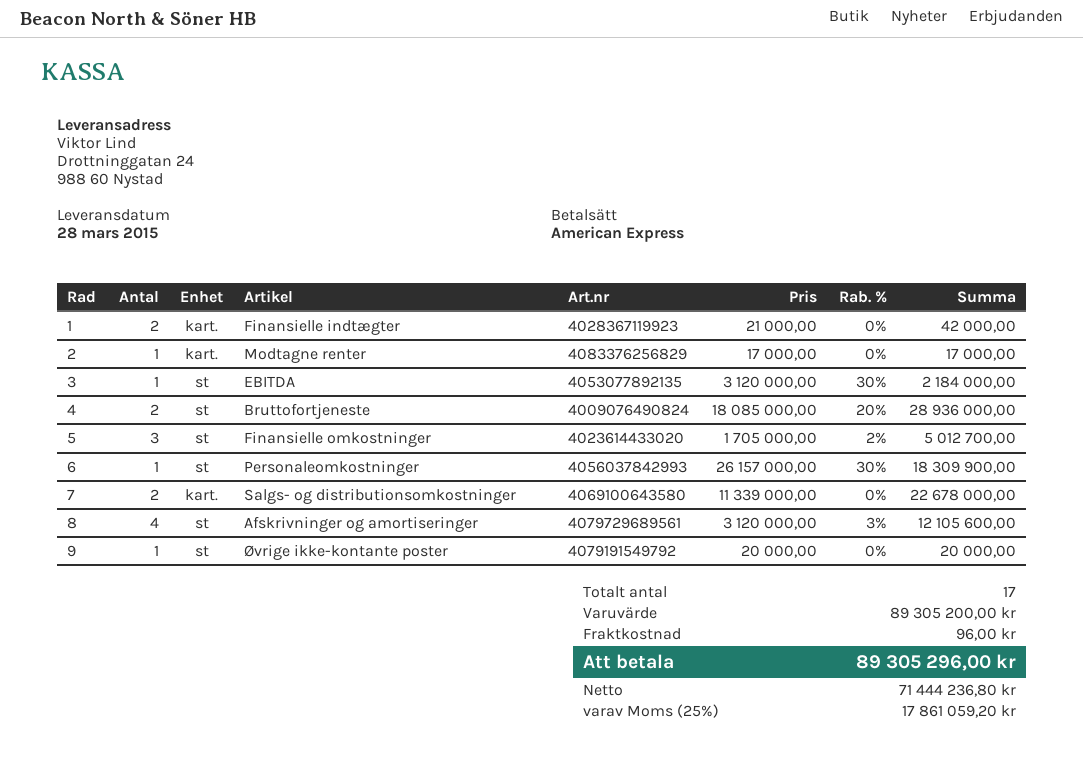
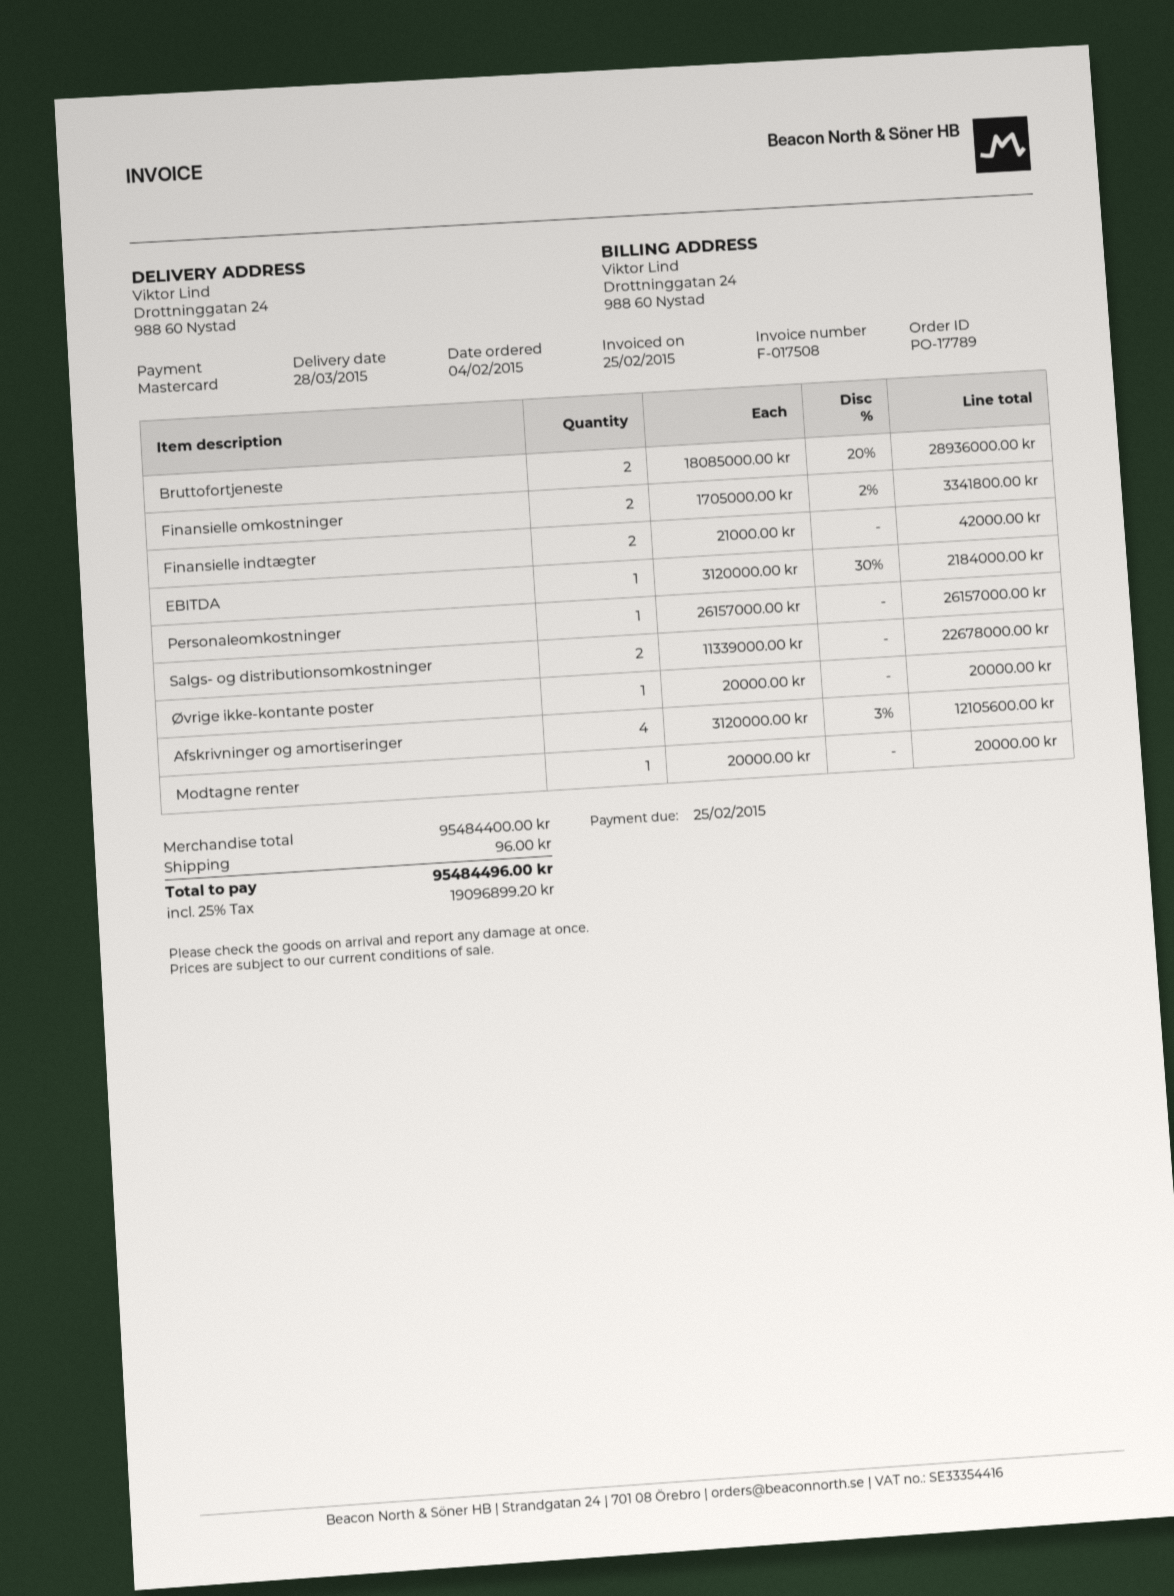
payment method: American Express -> Mastercard
Modtagne renter: 1 x 17000.00 = 17000.00 -> 1 x 20000.00 = 20000.00
Finansielle omkostninger: 3 x 1705000.00 - 2% = 5012700.00 -> 2 x 1705000.00 - 2% = 3341800.00
Personaleomkostninger: 1 x 26157000.00 - 30% = 18309900.00 -> 1 x 26157000.00 = 26157000.00
subtotal: 89305200.00 -> 95484400.00
tax: 25% = 17861059.20 -> 25% = 19096899.20
total: 89305296.00 -> 95484496.00

